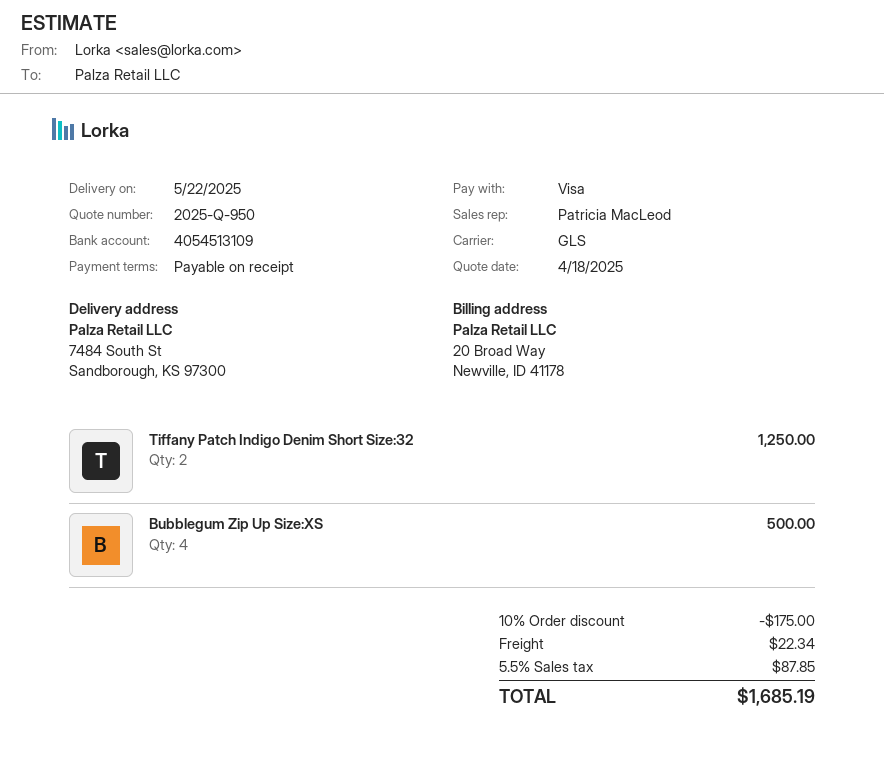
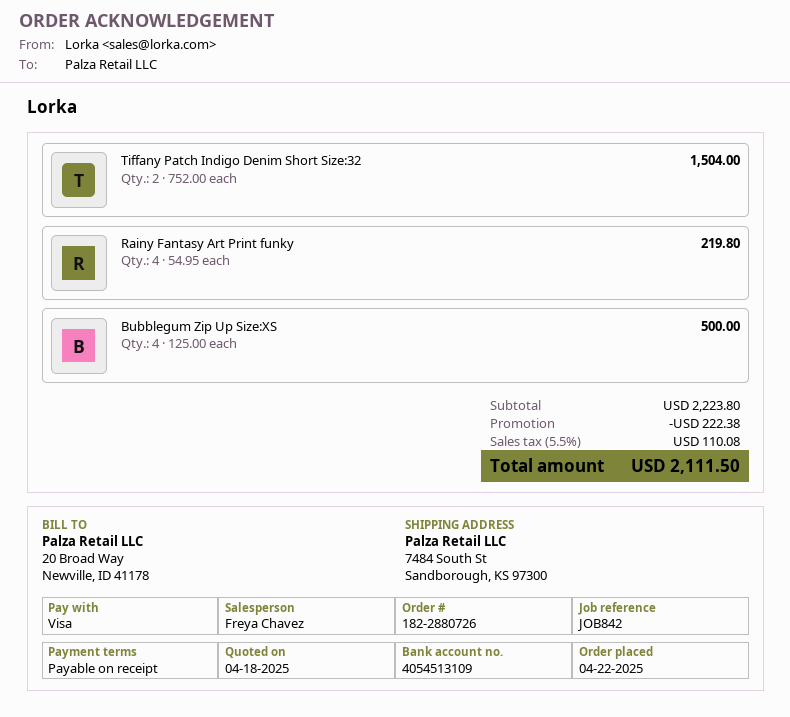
sales rep: Patricia MacLeod -> Freya Chavez
Tiffany Patch Indigo Denim Short Size:32: 2 for 1250.00 -> 2 for 1504.00
Rainy Fantasy Art Print funky: none -> 4 for 219.80
discount: 175.00 -> 222.38
shipping: 22.34 -> none
tax: 5.5% = 87.85 -> 5.5% = 110.08
total: 1685.19 -> 2111.50

